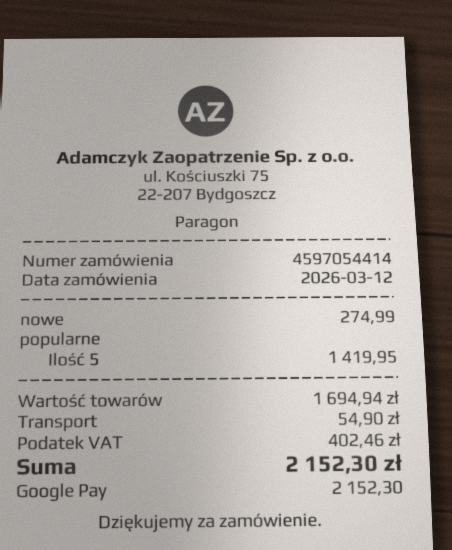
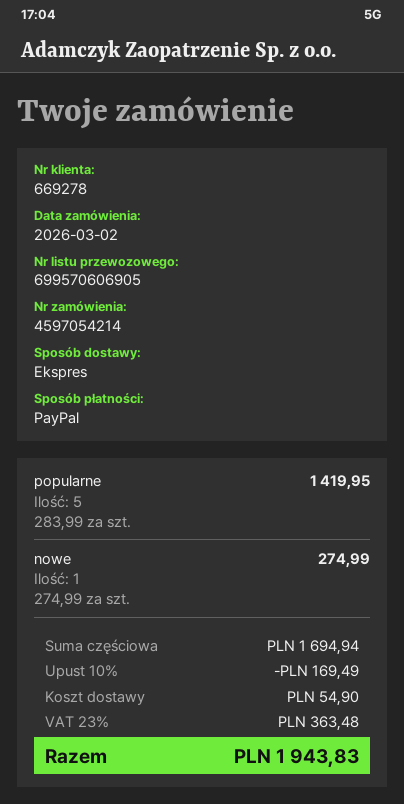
order number: 4597054414 -> 4597054214
order date: 2026-03-12 -> 2026-03-02
payment method: Google Pay -> PayPal
discount: none -> 10% = 169.49
tax: 402.46 -> 363.48
total: 2152.30 -> 1943.83

